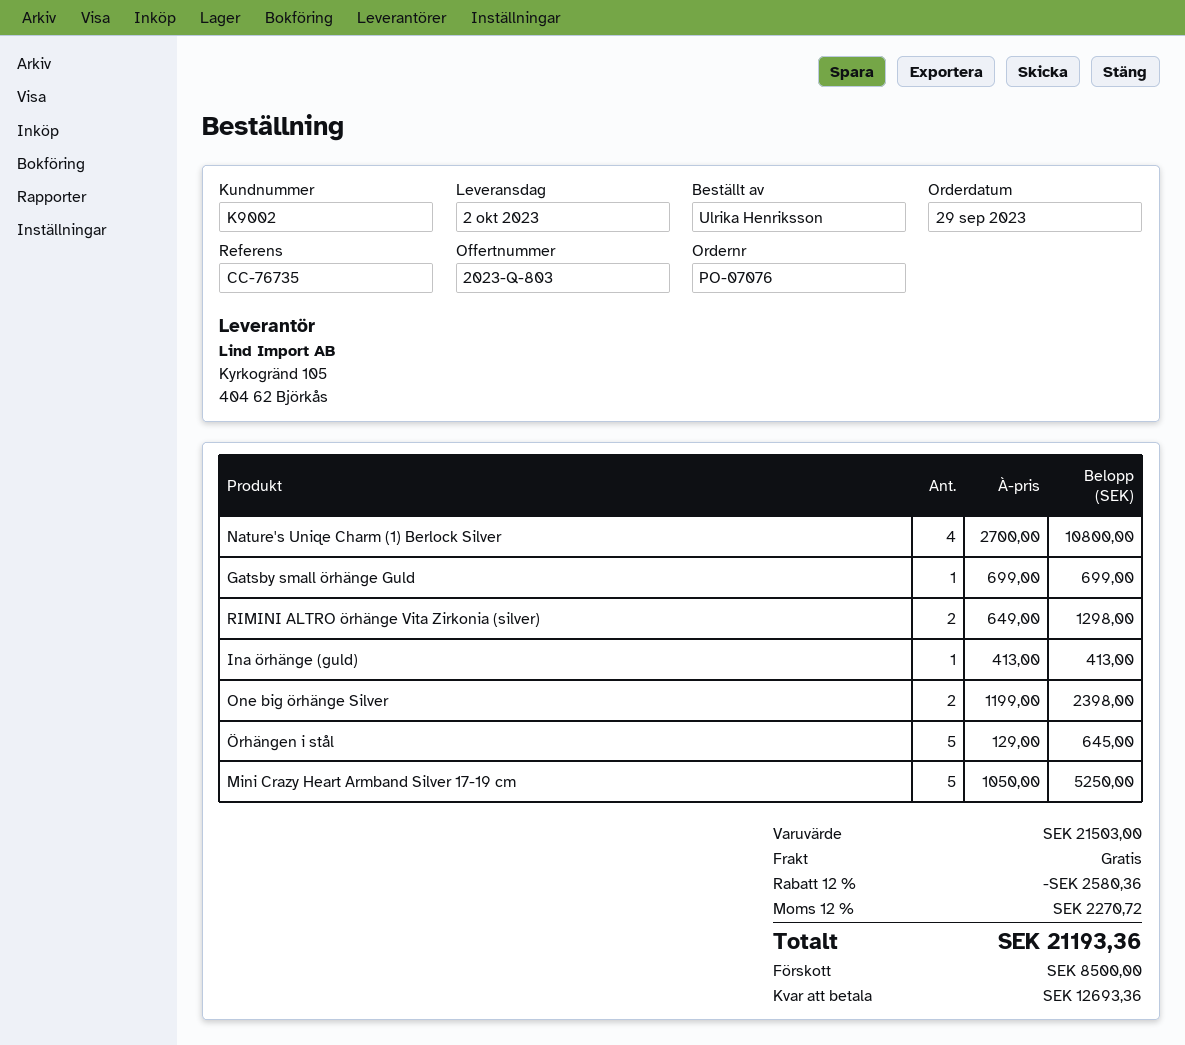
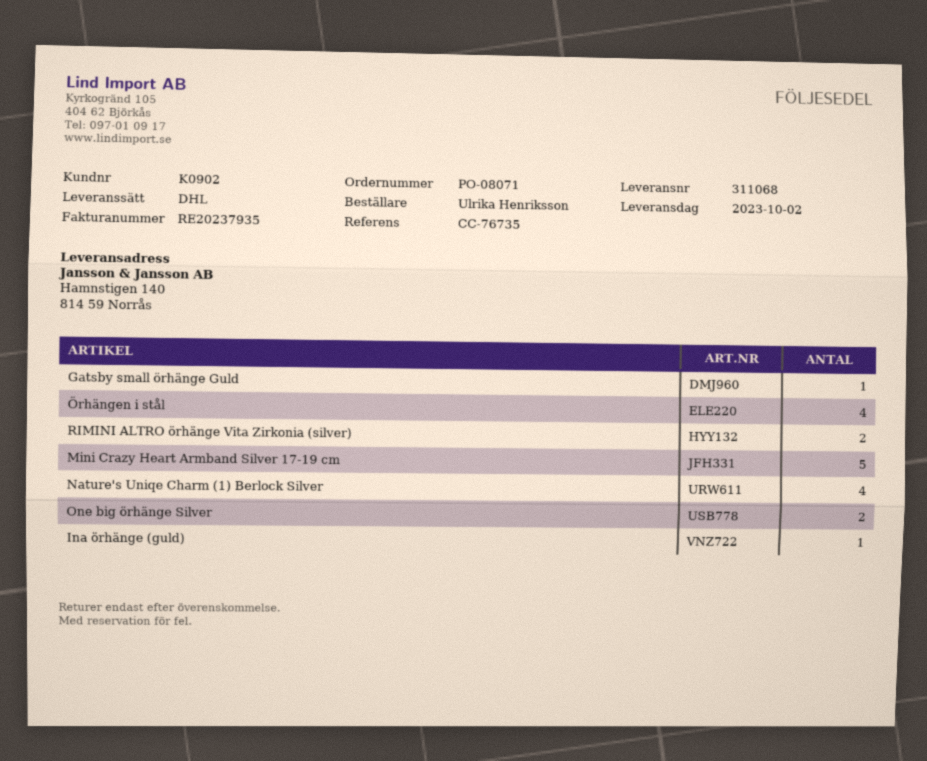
order number: PO-07076 -> PO-08071
customer number: K9002 -> K0902
Örhängen i stål: 5 -> 4

